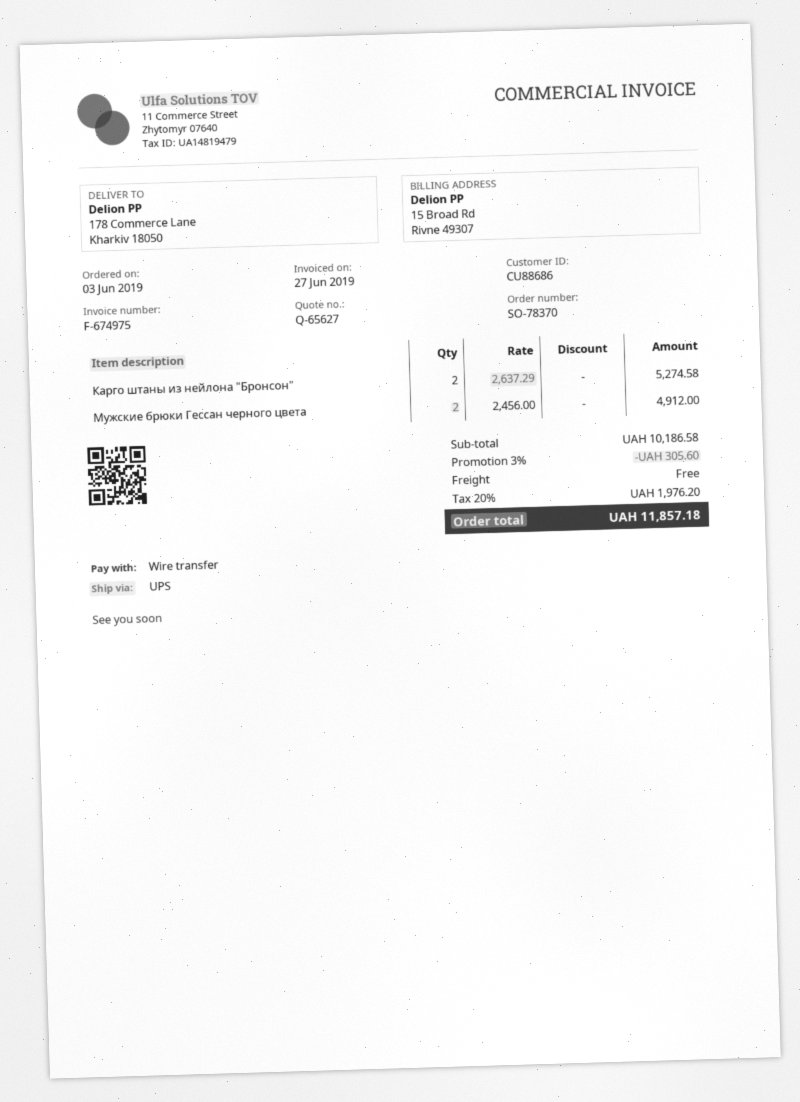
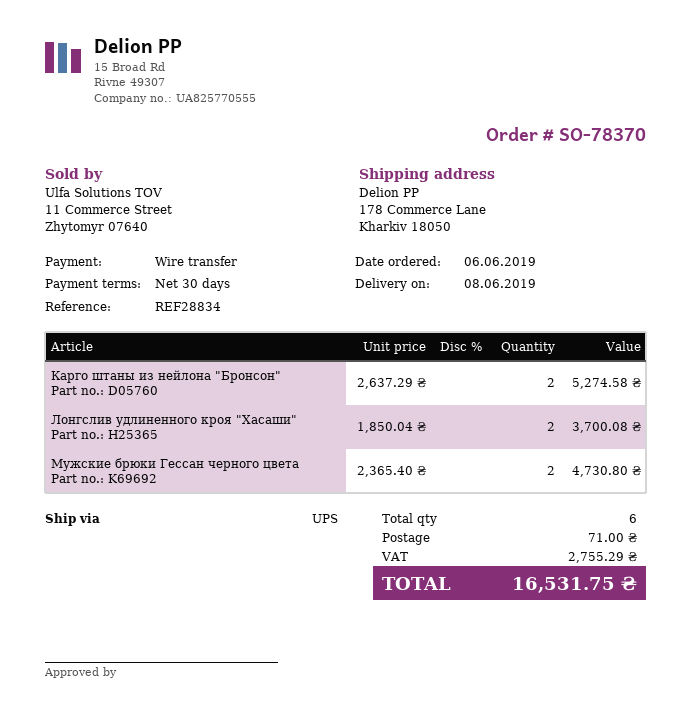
order date: 2019-06-03 -> 2019-06-06
Мужские брюки Гессан черного цвета: 2 x 2456.00 = 4912.00 -> 2 x 2365.40 = 4730.80
Лонгслив удлиненного кроя "Хасаши": none -> 2 x 1850.04 = 3700.08
discount: 3% = 305.60 -> none
shipping: 0.00 -> 71.00
tax: 1976.20 -> 2755.29
total: 11857.18 -> 16531.75

